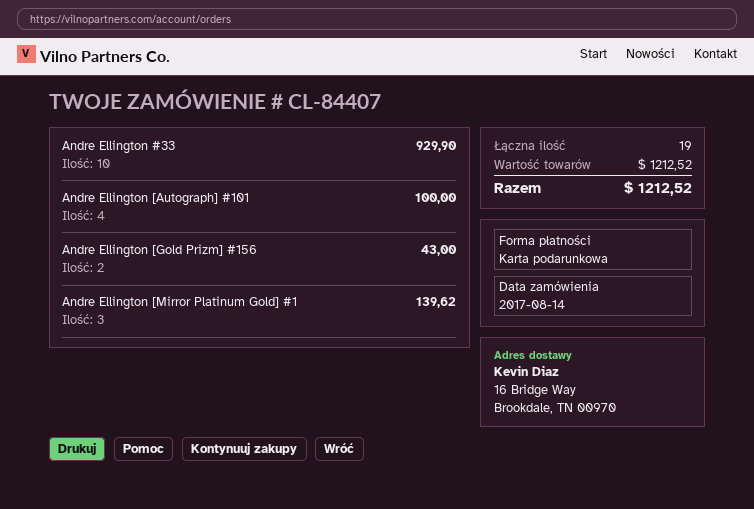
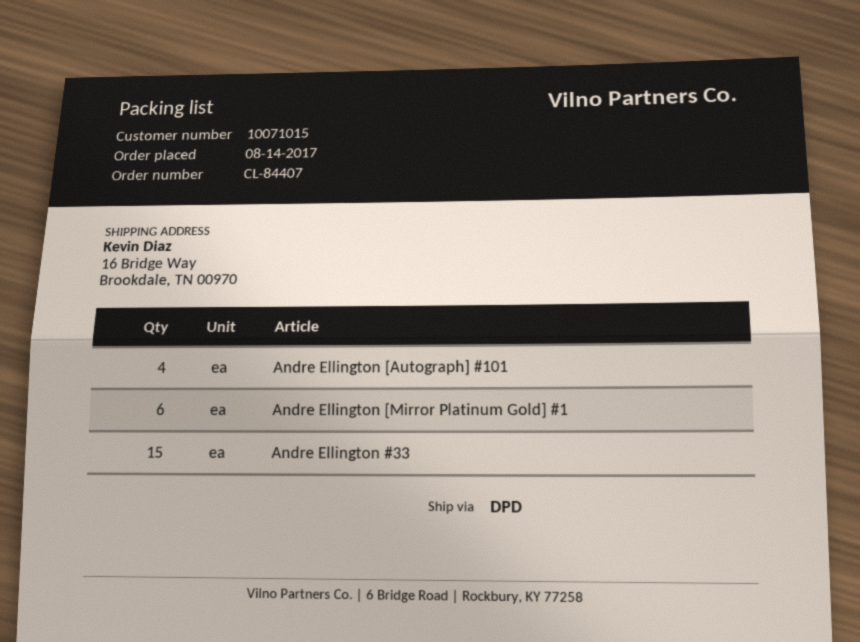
Andre Ellington #33: 10 -> 15
Andre Ellington [Gold Prizm] #156: 2 -> none
Andre Ellington [Mirror Platinum Gold] #1: 3 -> 6

